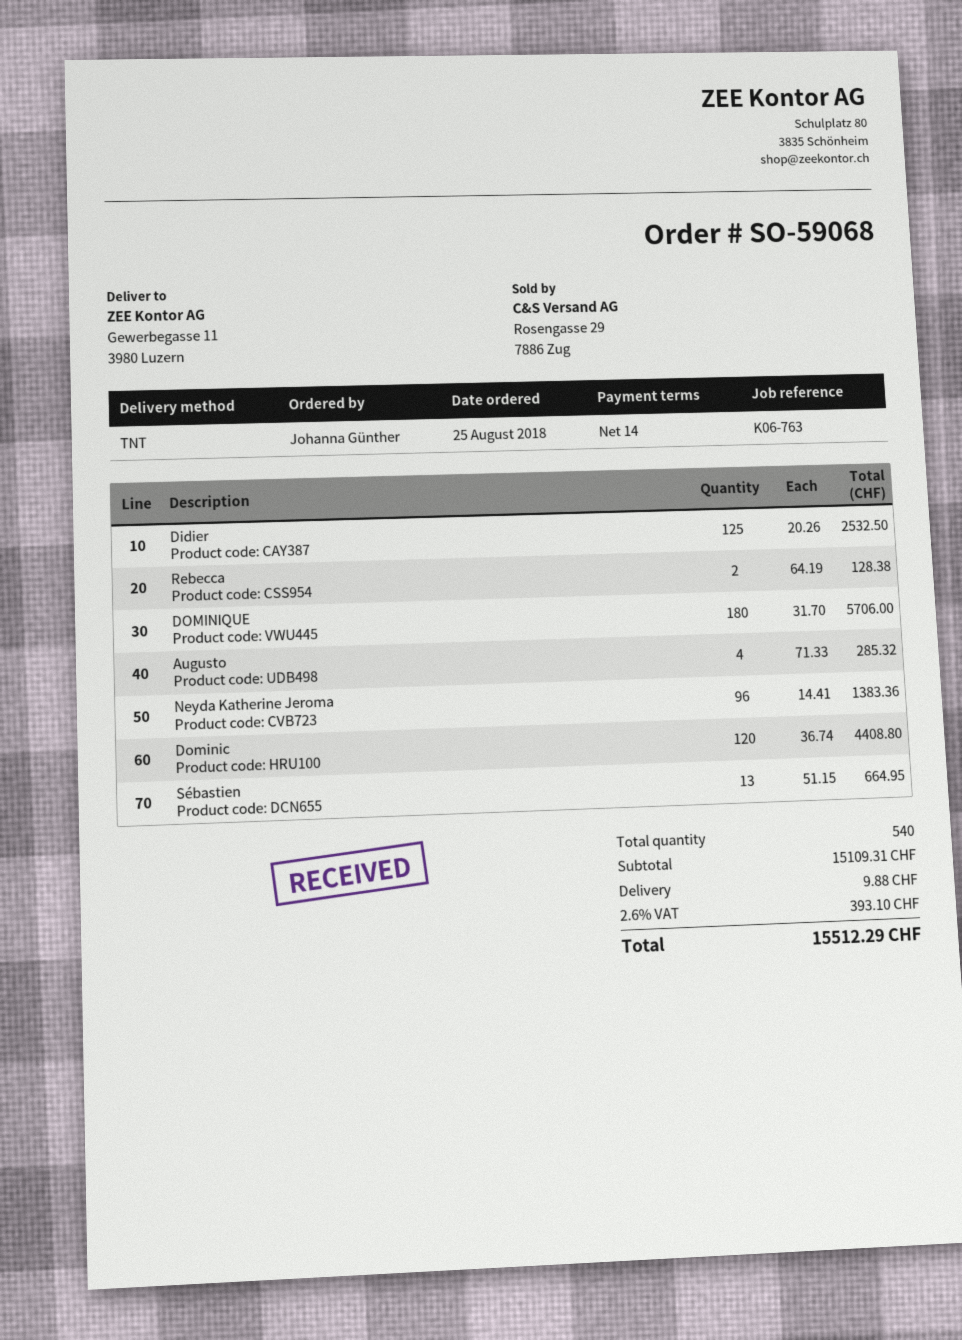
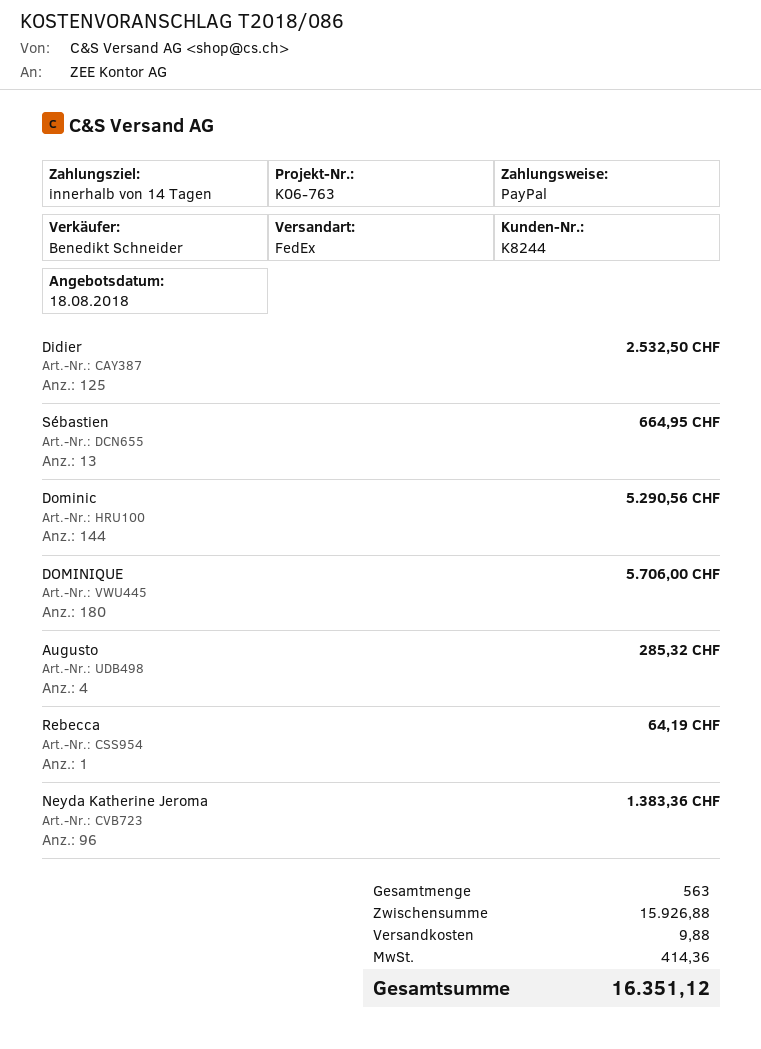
shipping method: TNT -> FedEx
Rebecca: 2 for 128.38 -> 1 for 64.19
Dominic: 120 for 4408.80 -> 144 for 5290.56
total quantity: 540 -> 563
subtotal: 15109.31 -> 15926.88
tax: 393.10 -> 414.36
total: 15512.29 -> 16351.12

